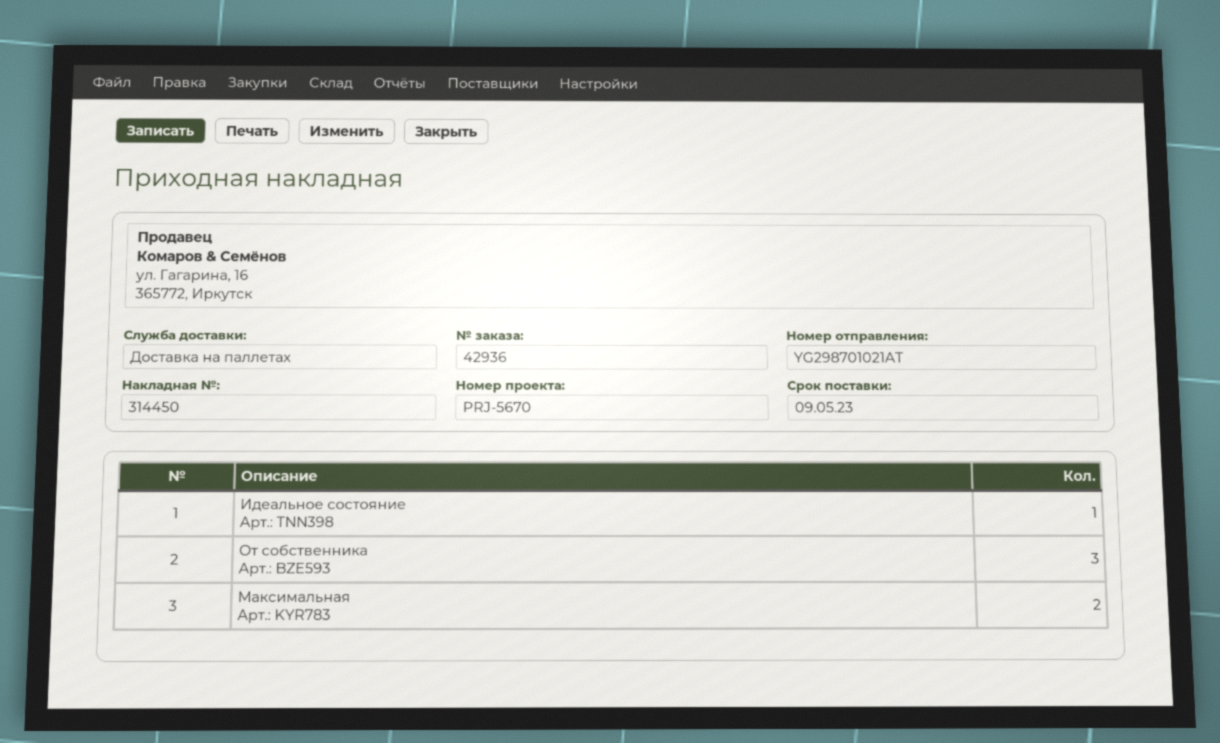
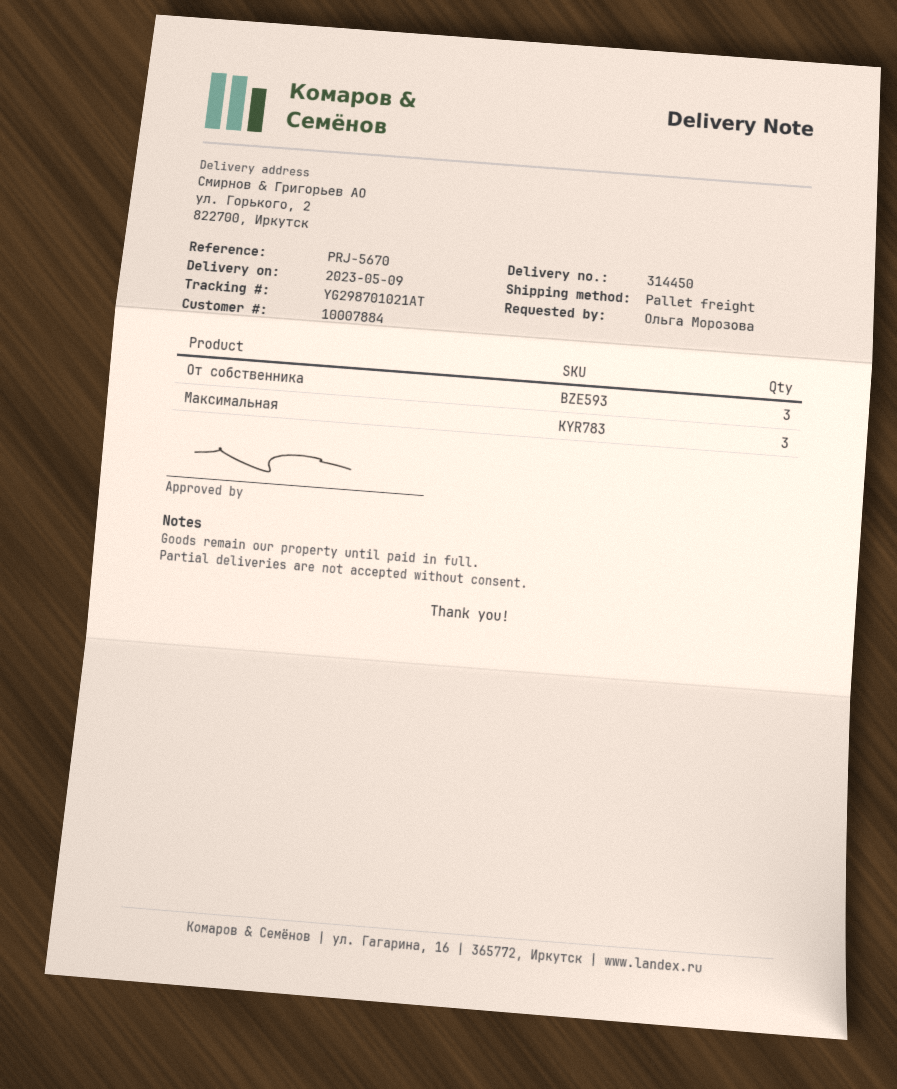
Идеальное состояние: 1 -> none
Максимальная: 2 -> 3

